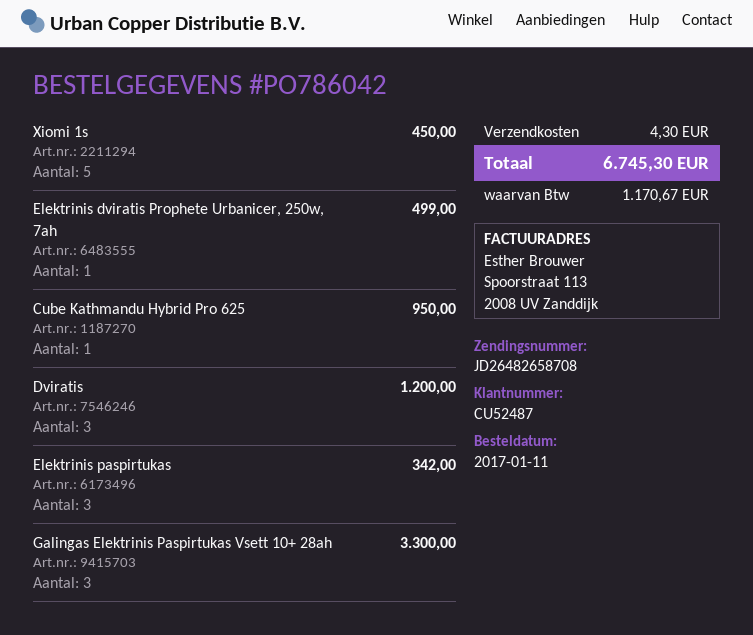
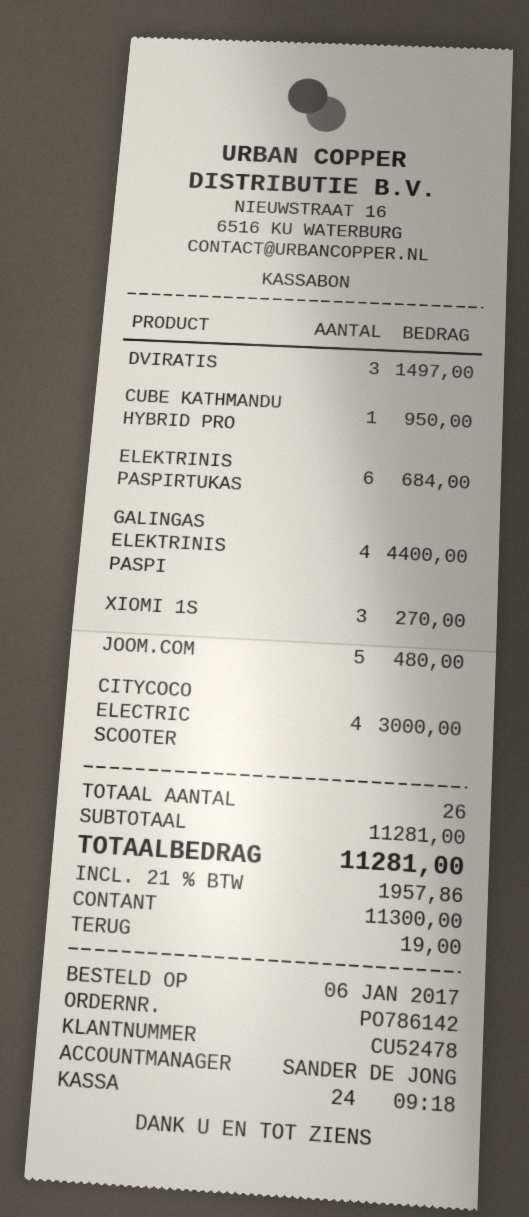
order number: PO786042 -> PO786142
order date: 2017-01-11 -> 2017-01-06
customer number: CU52487 -> CU52478
Xiomi 1s: 5 for 450.00 -> 3 for 270.00
Elektrinis dviratis Prophete Urbanicer, 250w, 7ah: 1 for 499.00 -> none
Dviratis: 3 for 1200.00 -> 3 for 1497.00
Elektrinis paspirtukas: 3 for 342.00 -> 6 for 684.00
Galingas Elektrinis Paspirtukas Vsett 10+ 28ah: 3 for 3300.00 -> 4 for 4400.00
JOOM.COM: none -> 5 for 480.00
CITYCOCO ELECTRIC SCOOTER: none -> 4 for 3000.00
shipping: 4.30 -> none
tax: 1170.67 -> 1957.86
total: 6745.30 -> 11281.00

